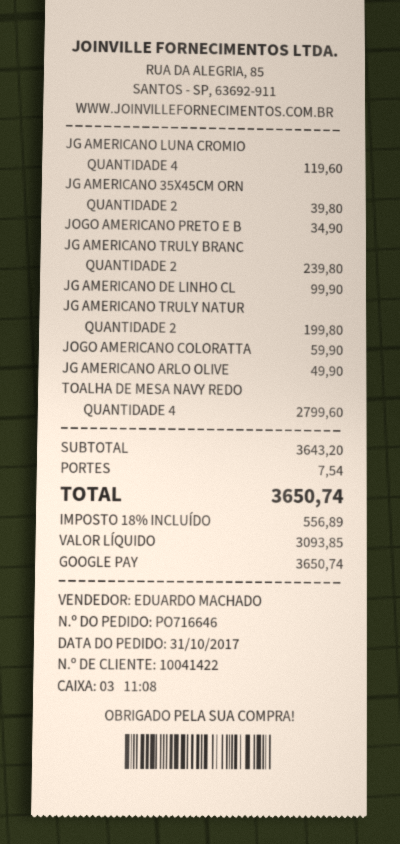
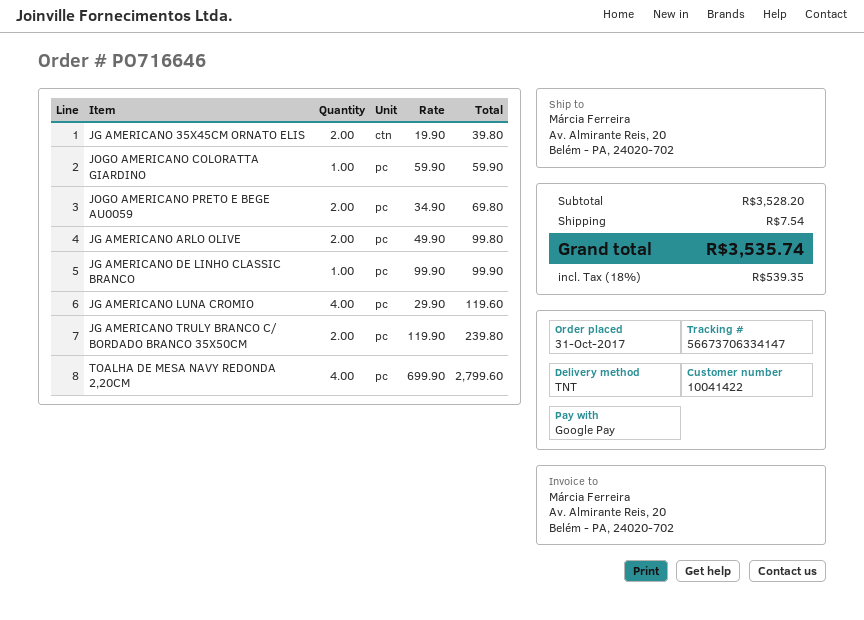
JOGO AMERICANO PRETO E B: 1 for 34.90 -> 2 for 69.80
JG AMERICANO TRULY NATUR: 2 for 199.80 -> none
JG AMERICANO ARLO OLIVE: 1 for 49.90 -> 2 for 99.80
subtotal: 3643.20 -> 3528.20
tax: 18% = 556.89 -> 18% = 539.35
total: 3650.74 -> 3535.74

